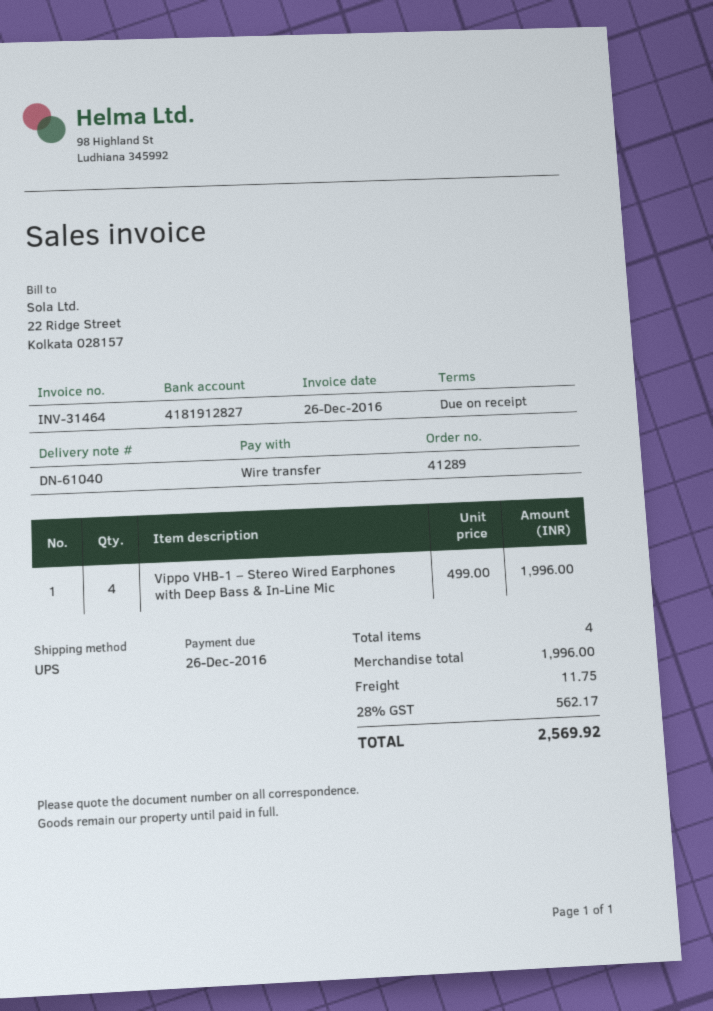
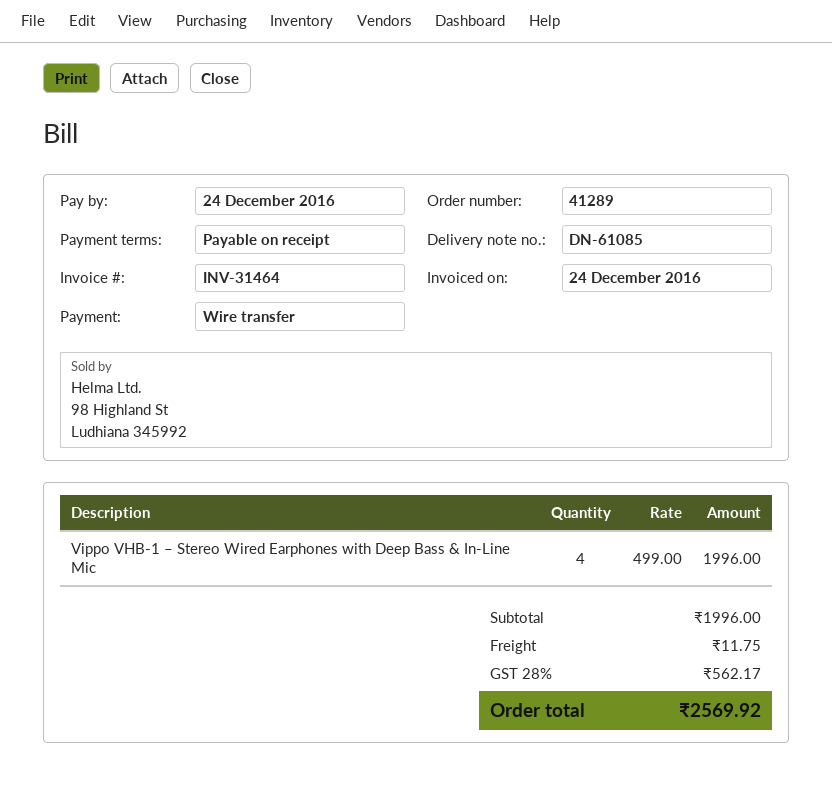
delivery note number: DN-61040 -> DN-61085
invoice date: 2016-12-26 -> 2016-12-24
due date: 2016-12-26 -> 2016-12-24

